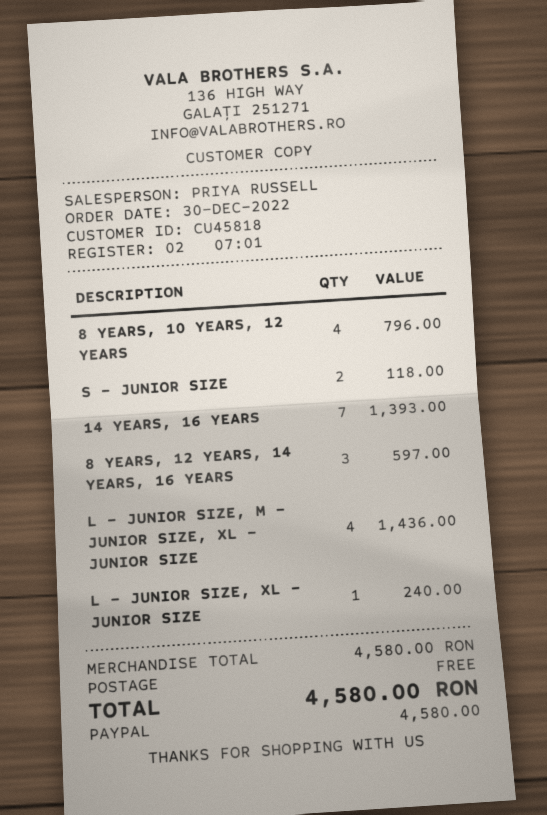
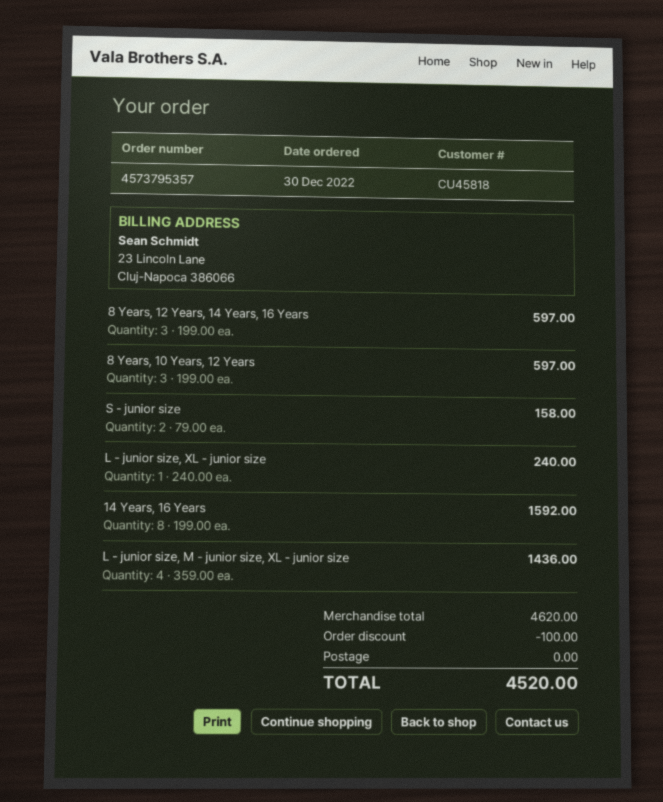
8 YEARS, 10 YEARS, 12 YEARS: 4 for 796.00 -> 3 for 597.00
S - JUNIOR SIZE: 2 for 118.00 -> 2 for 158.00
14 YEARS, 16 YEARS: 7 for 1393.00 -> 8 for 1592.00
subtotal: 4580.00 -> 4620.00
discount: none -> 100.00
total: 4580.00 -> 4520.00

